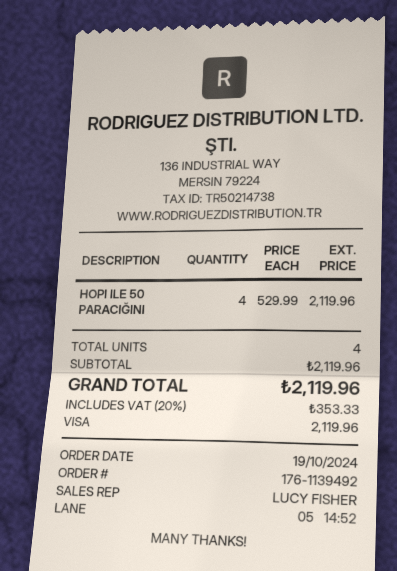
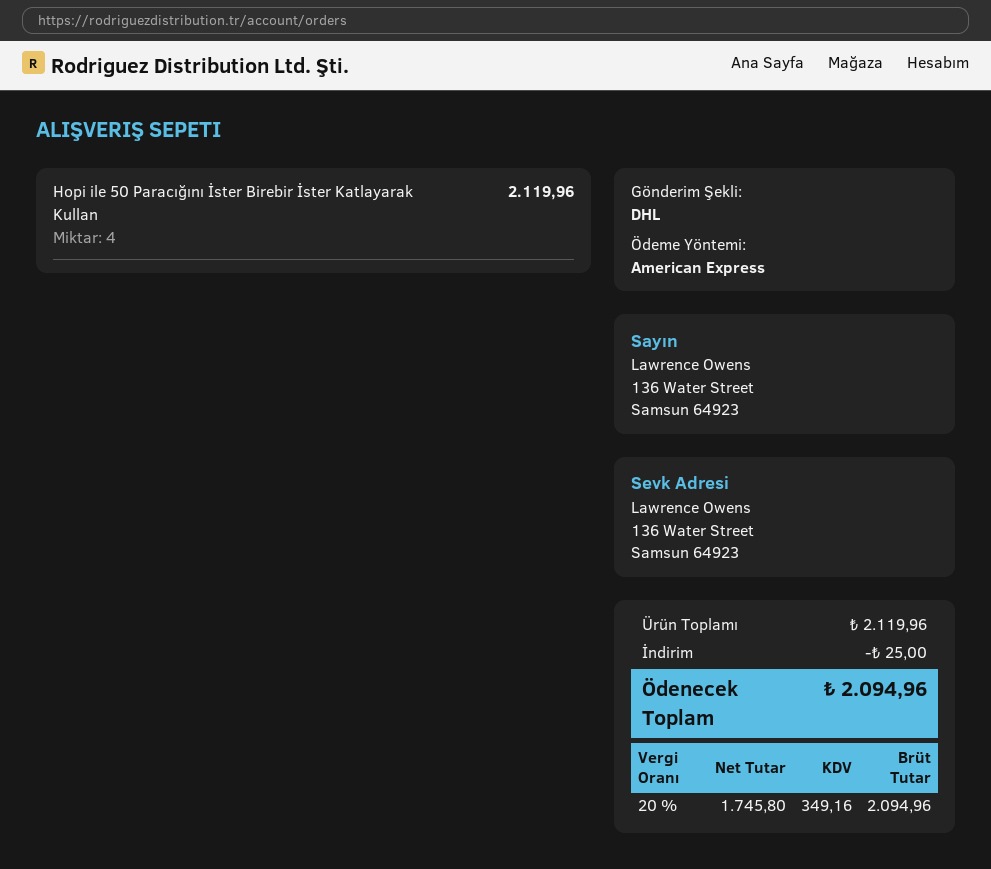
payment method: Visa -> American Express
discount: none -> 25.00
tax: 20% = 353.33 -> 20% = 349.16
total: 2119.96 -> 2094.96

